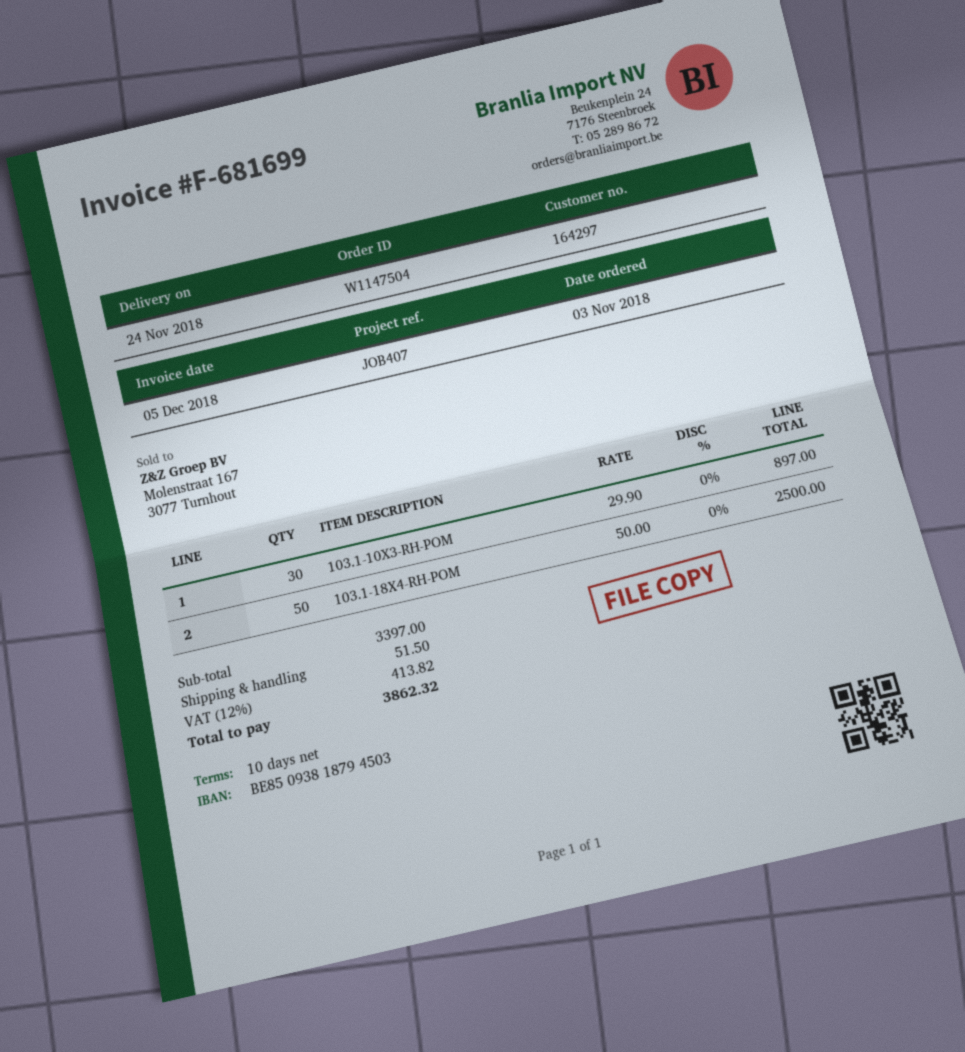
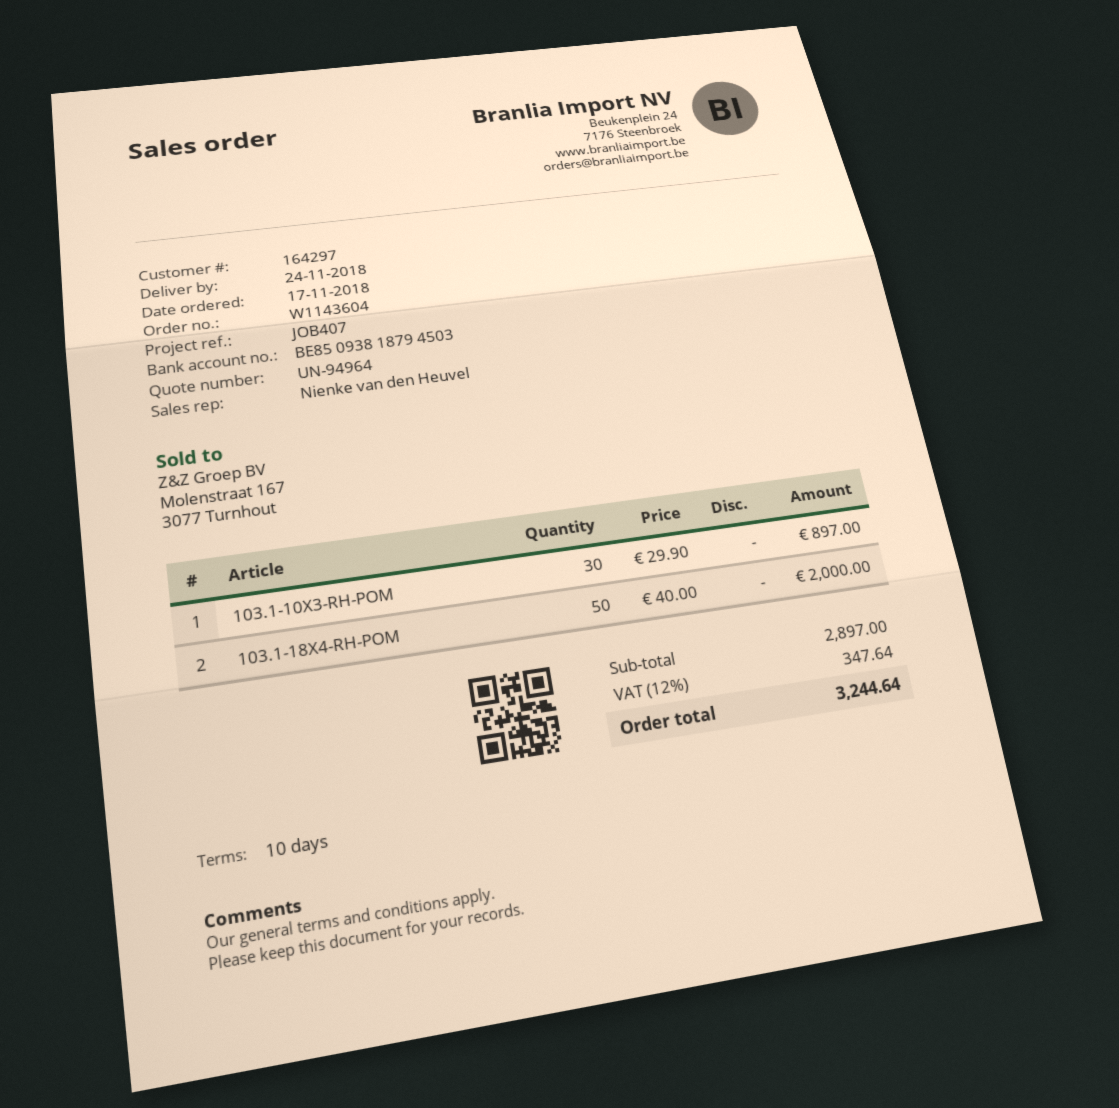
order number: W1147504 -> W1143604
order date: 2018-11-03 -> 2018-11-17
103.1-18X4-RH-POM: 50 x 50.00 = 2500.00 -> 50 x 40.00 = 2000.00
subtotal: 3397.00 -> 2897.00
shipping: 51.50 -> none
tax: 12% = 413.82 -> 12% = 347.64
total: 3862.32 -> 3244.64

